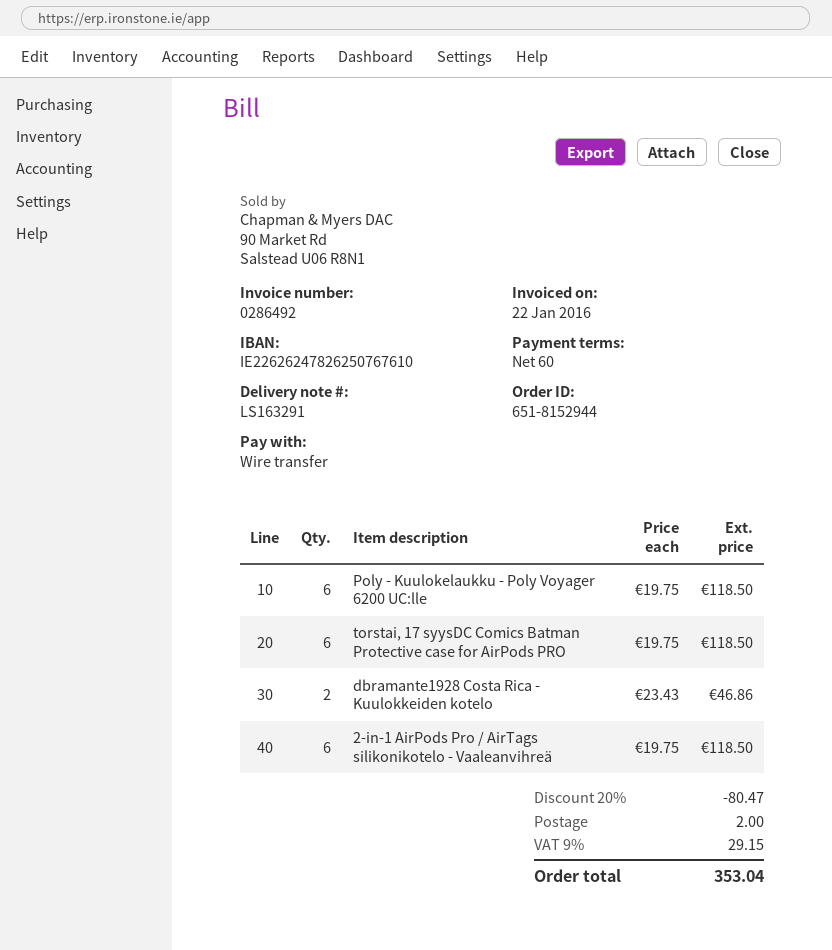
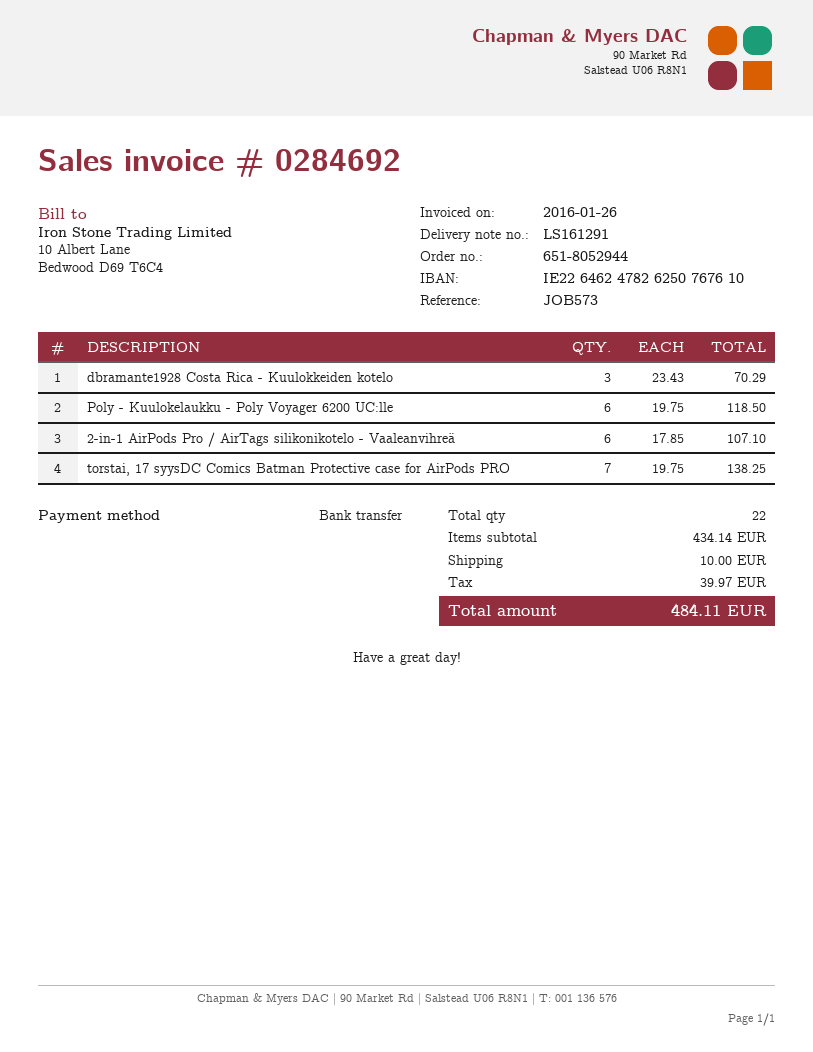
order number: 651-8152944 -> 651-8052944
delivery note number: LS163291 -> LS161291
invoice number: 0286492 -> 0284692
invoice date: 2016-01-22 -> 2016-01-26
bank account: IE22626247826250767610 -> IE22646247826250767610
torstai, 17 syysDC Comics Batman Protective case for AirPods PRO: 6 x 19.75 = 118.50 -> 7 x 19.75 = 138.25
dbramante1928 Costa Rica - Kuulokkeiden kotelo: 2 x 23.43 = 46.86 -> 3 x 23.43 = 70.29
2-in-1 AirPods Pro / AirTags silikonikotelo - Vaaleanvihreä: 6 x 19.75 = 118.50 -> 6 x 17.85 = 107.10
discount: 20% = 80.47 -> none
shipping: 2.00 -> 10.00
tax: 29.15 -> 39.97
total: 353.04 -> 484.11

